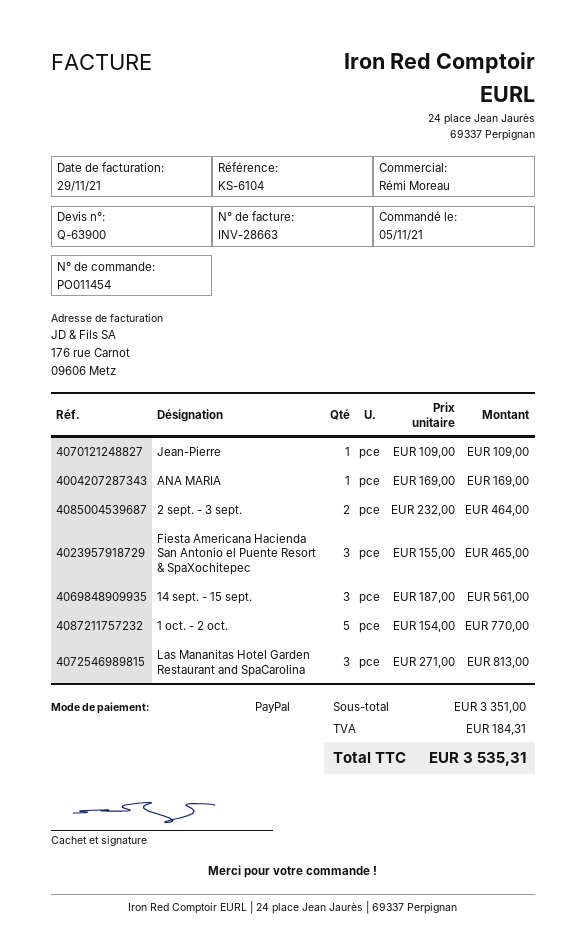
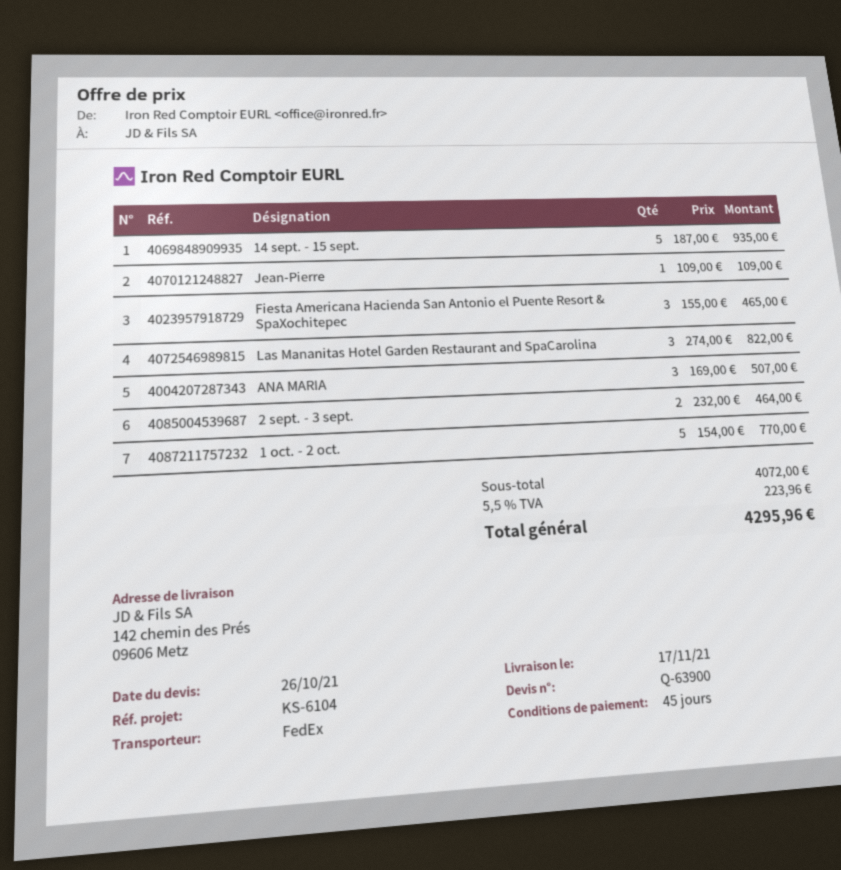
ANA MARIA: 1 x 169.00 = 169.00 -> 3 x 169.00 = 507.00
14 sept. - 15 sept.: 3 x 187.00 = 561.00 -> 5 x 187.00 = 935.00
Las Mananitas Hotel Garden Restaurant and SpaCarolina: 3 x 271.00 = 813.00 -> 3 x 274.00 = 822.00
subtotal: 3351.00 -> 4072.00
tax: 184.31 -> 223.96
total: 3535.31 -> 4295.96

